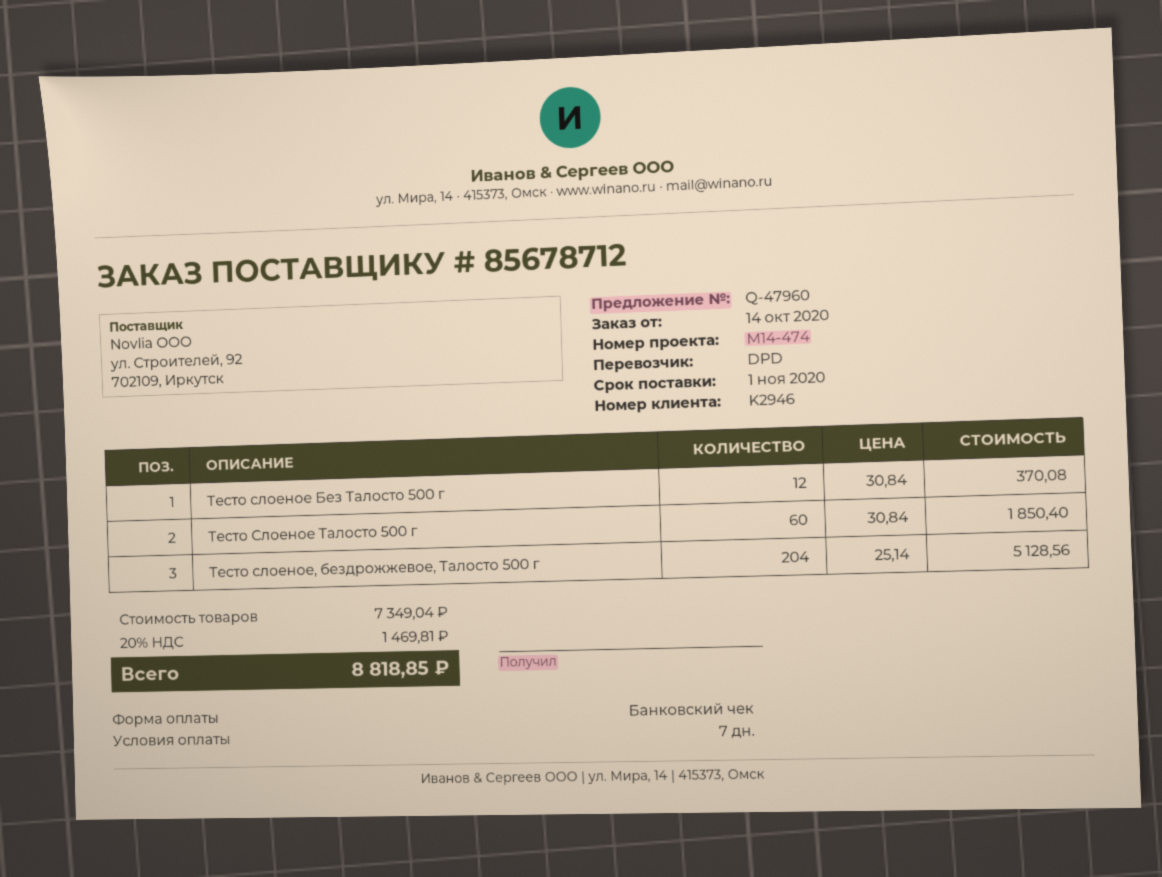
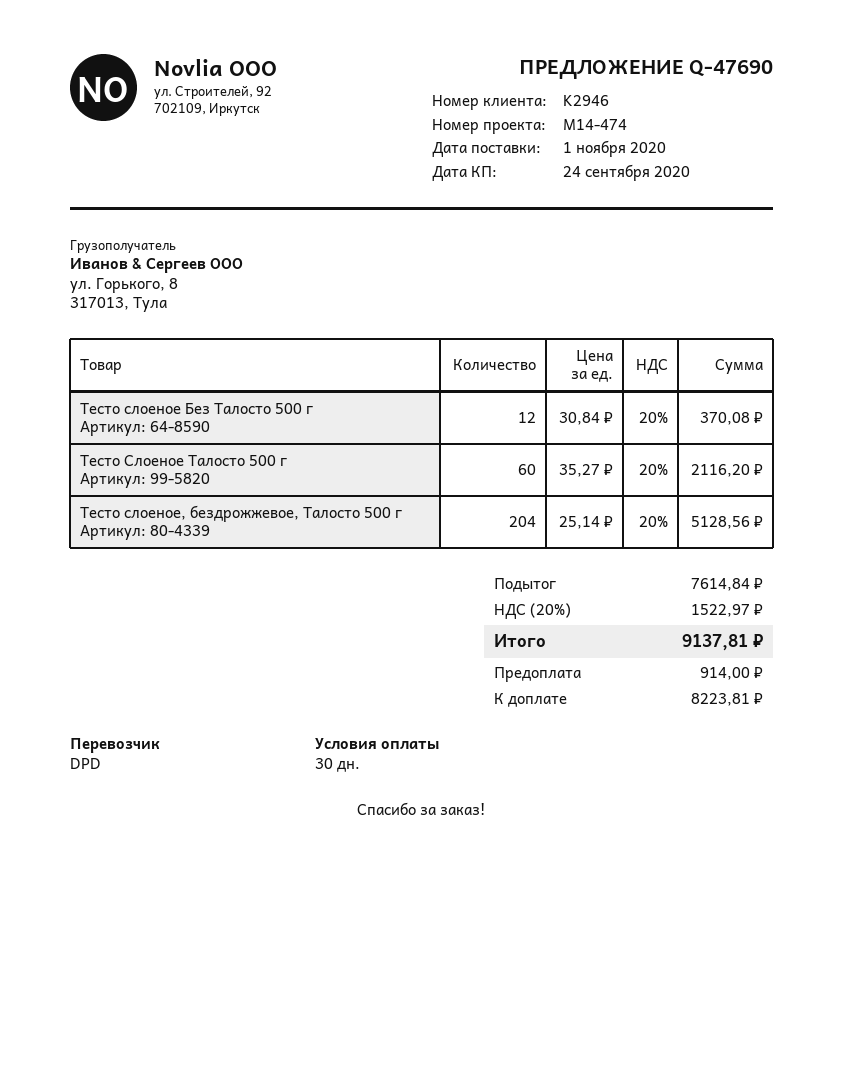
quote number: Q-47960 -> Q-47690
payment terms: 7 days -> 30 days
Тесто Слоеное Талосто 500 г: 60 x 30.84 = 1850.40 -> 60 x 35.27 = 2116.20
subtotal: 7349.04 -> 7614.84
tax: 20% = 1469.81 -> 20% = 1522.97
total: 8818.85 -> 9137.81

